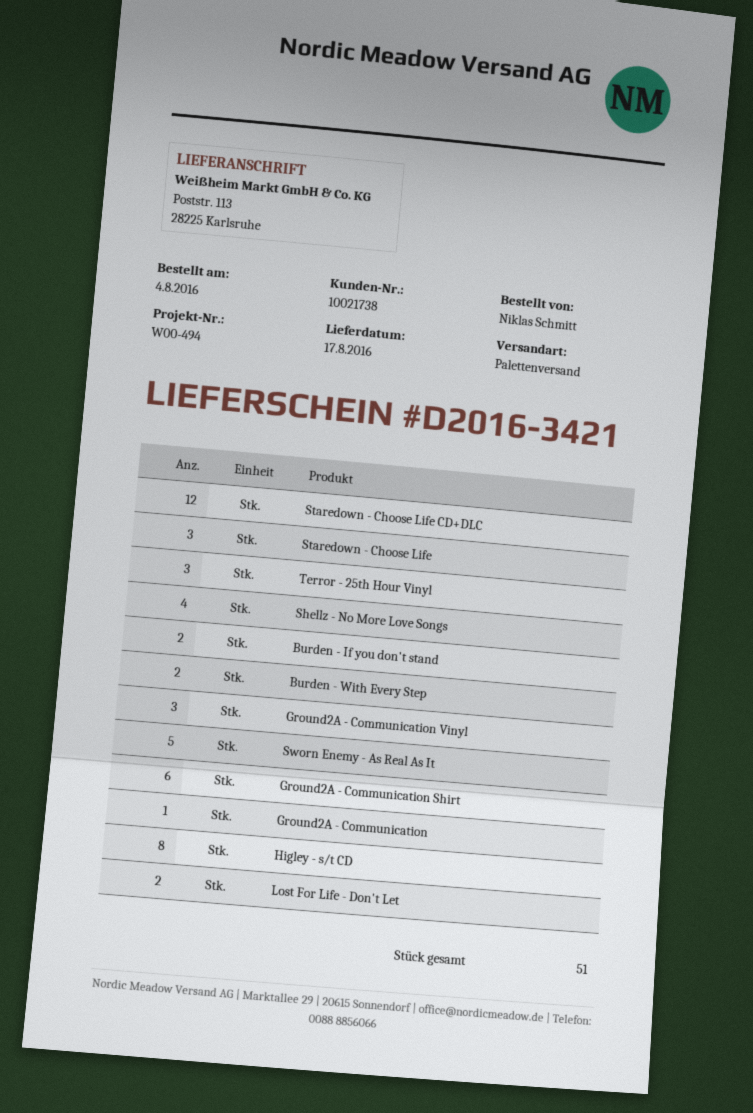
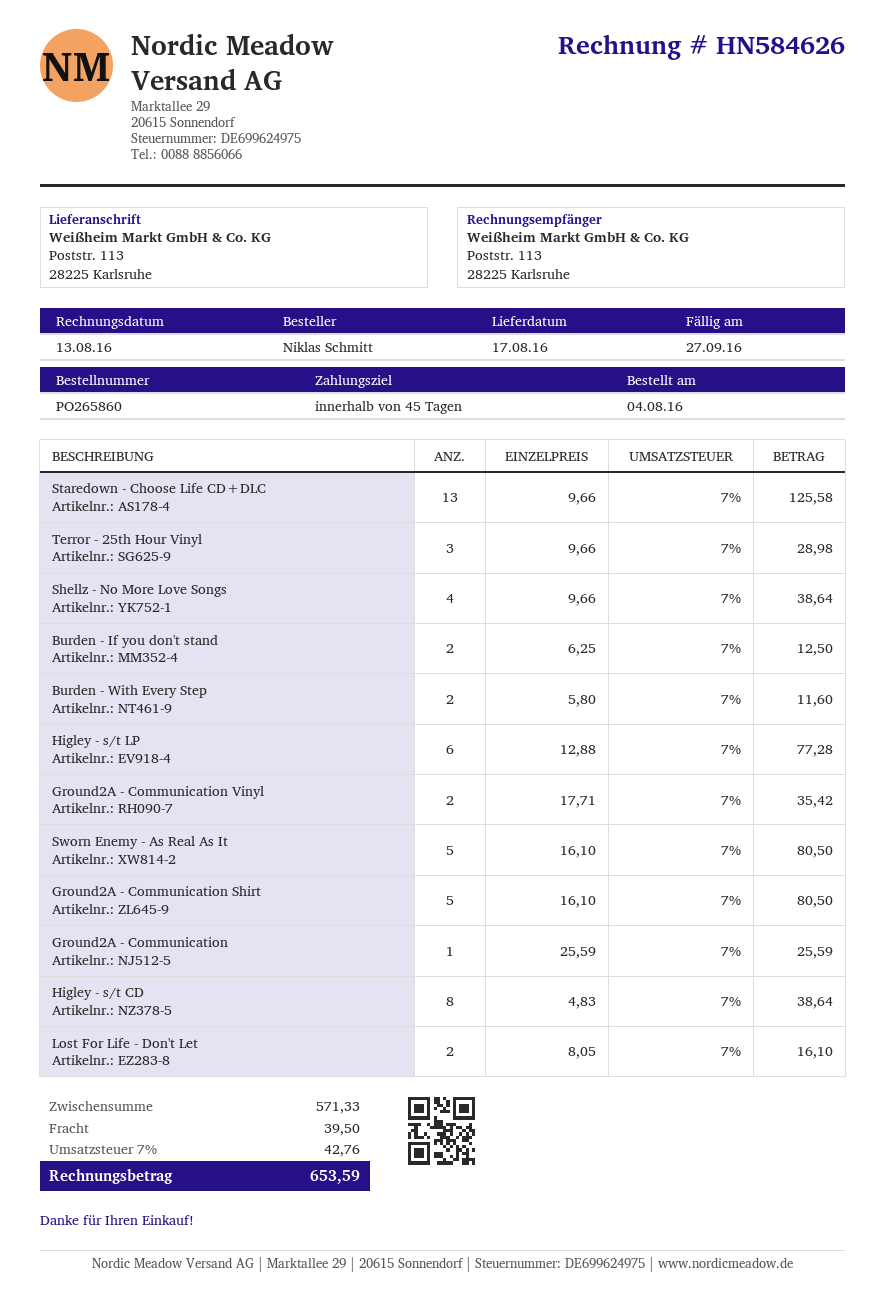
Staredown - Choose Life CD+DLC: 12 -> 13
Staredown - Choose Life: 3 -> none
Ground2A - Communication Vinyl: 3 -> 2
Ground2A - Communication Shirt: 6 -> 5
Higley - s/t LP: none -> 6

